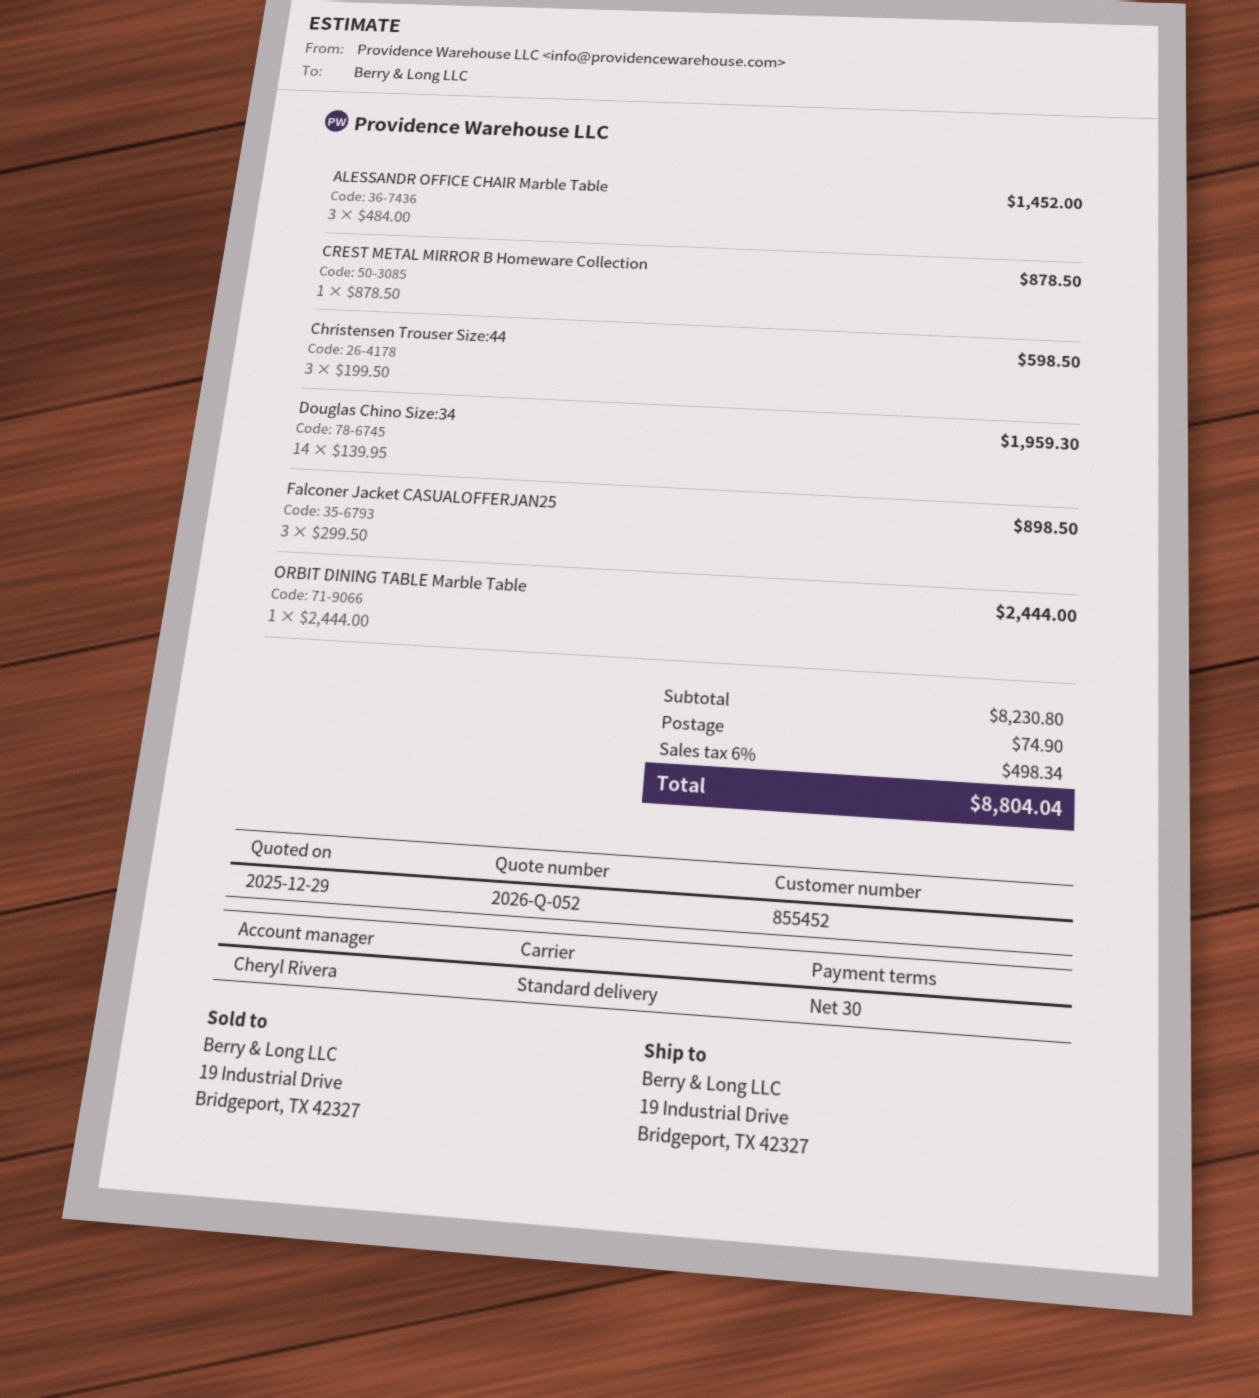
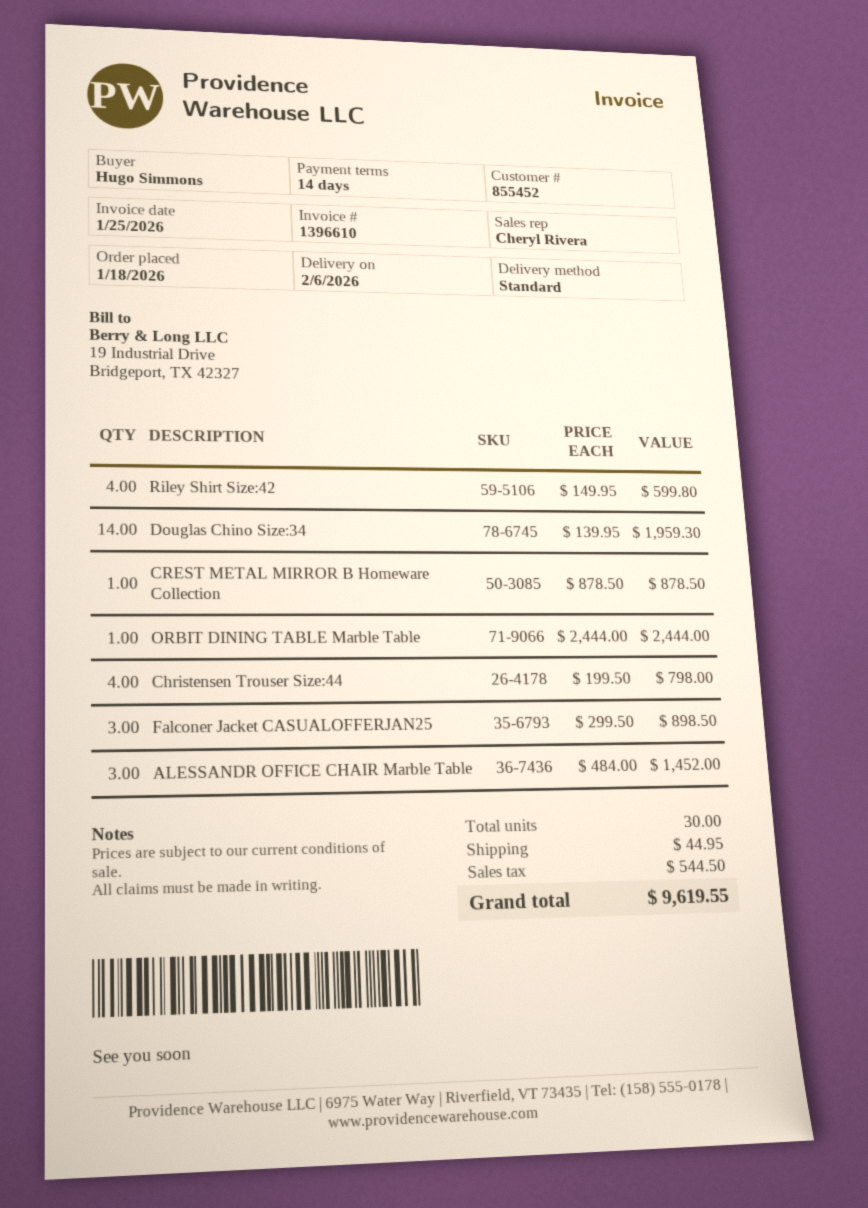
payment terms: 30 days -> 14 days
Christensen Trouser Size:44: 3 x 199.50 = 598.50 -> 4 x 199.50 = 798.00
Riley Shirt Size:42: none -> 4 x 149.95 = 599.80
shipping: 74.90 -> 44.95
tax: 498.34 -> 544.50
total: 8804.04 -> 9619.55

